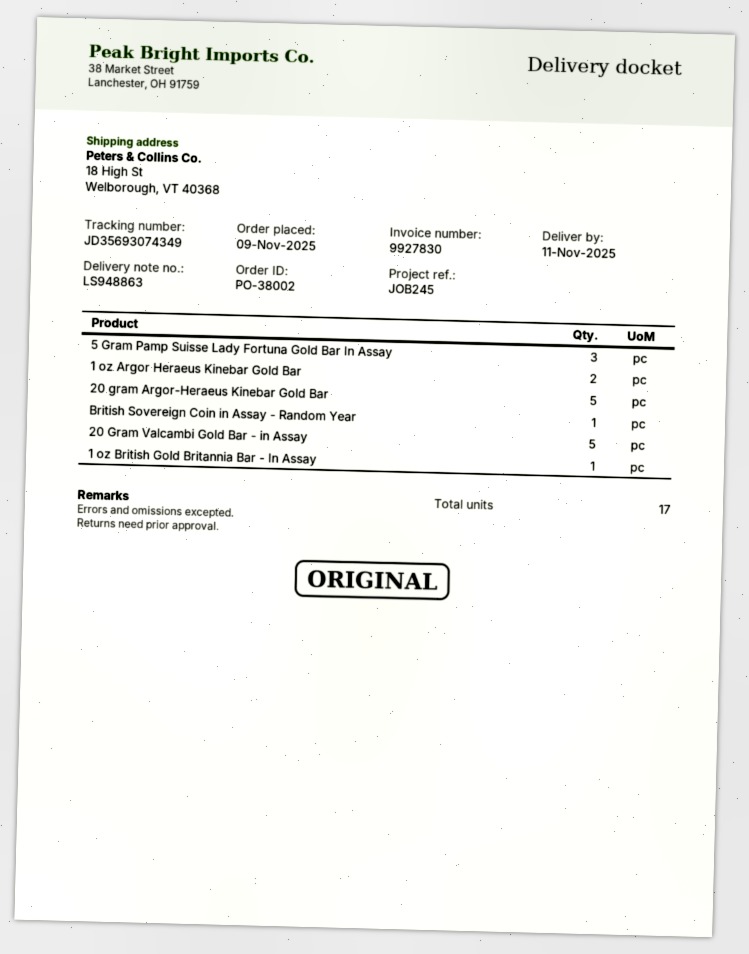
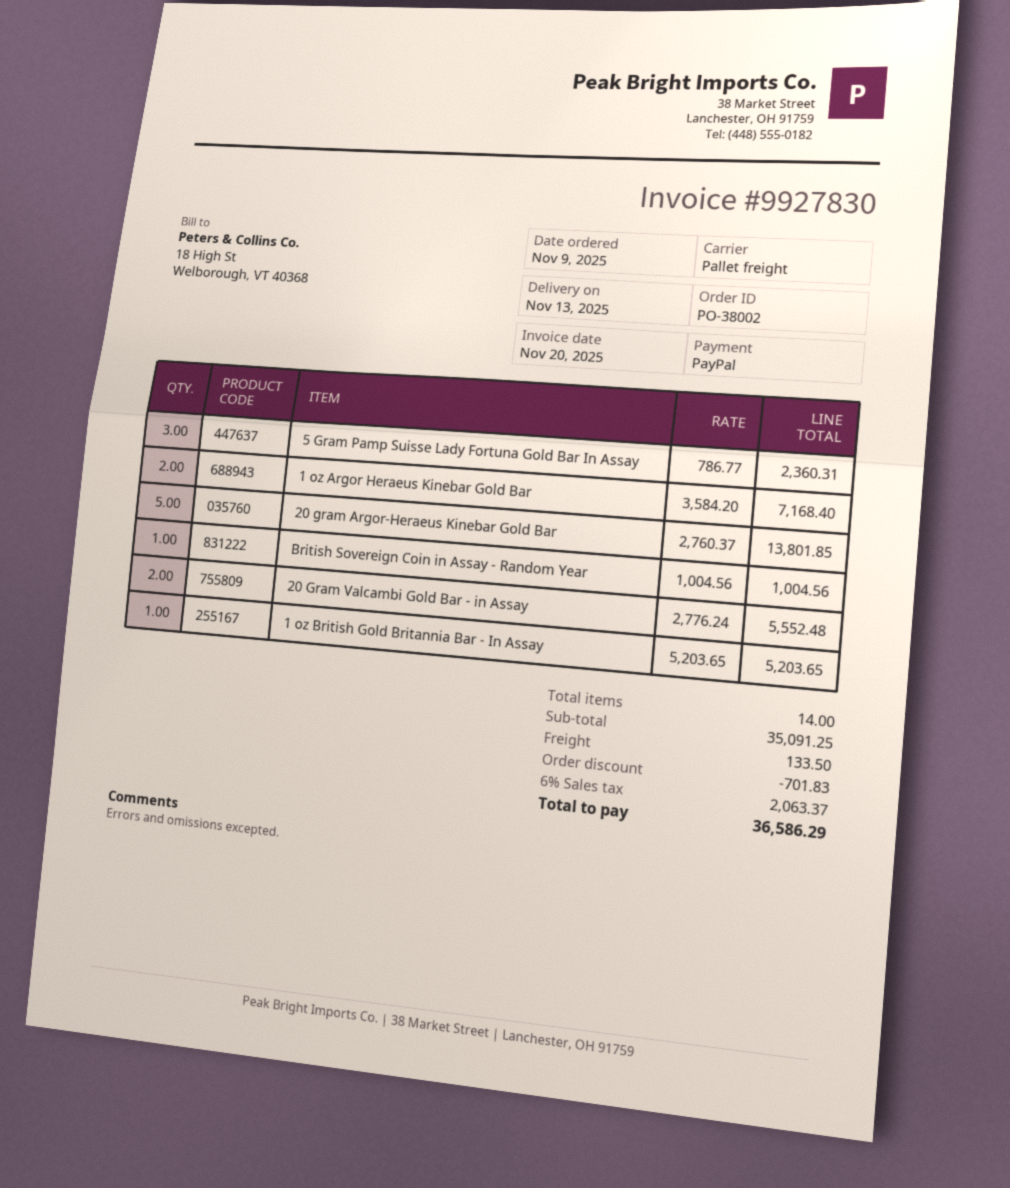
delivery date: 2025-11-11 -> 2025-11-13
20 Gram Valcambi Gold Bar - in Assay: 5 -> 2
total quantity: 17 -> 14

